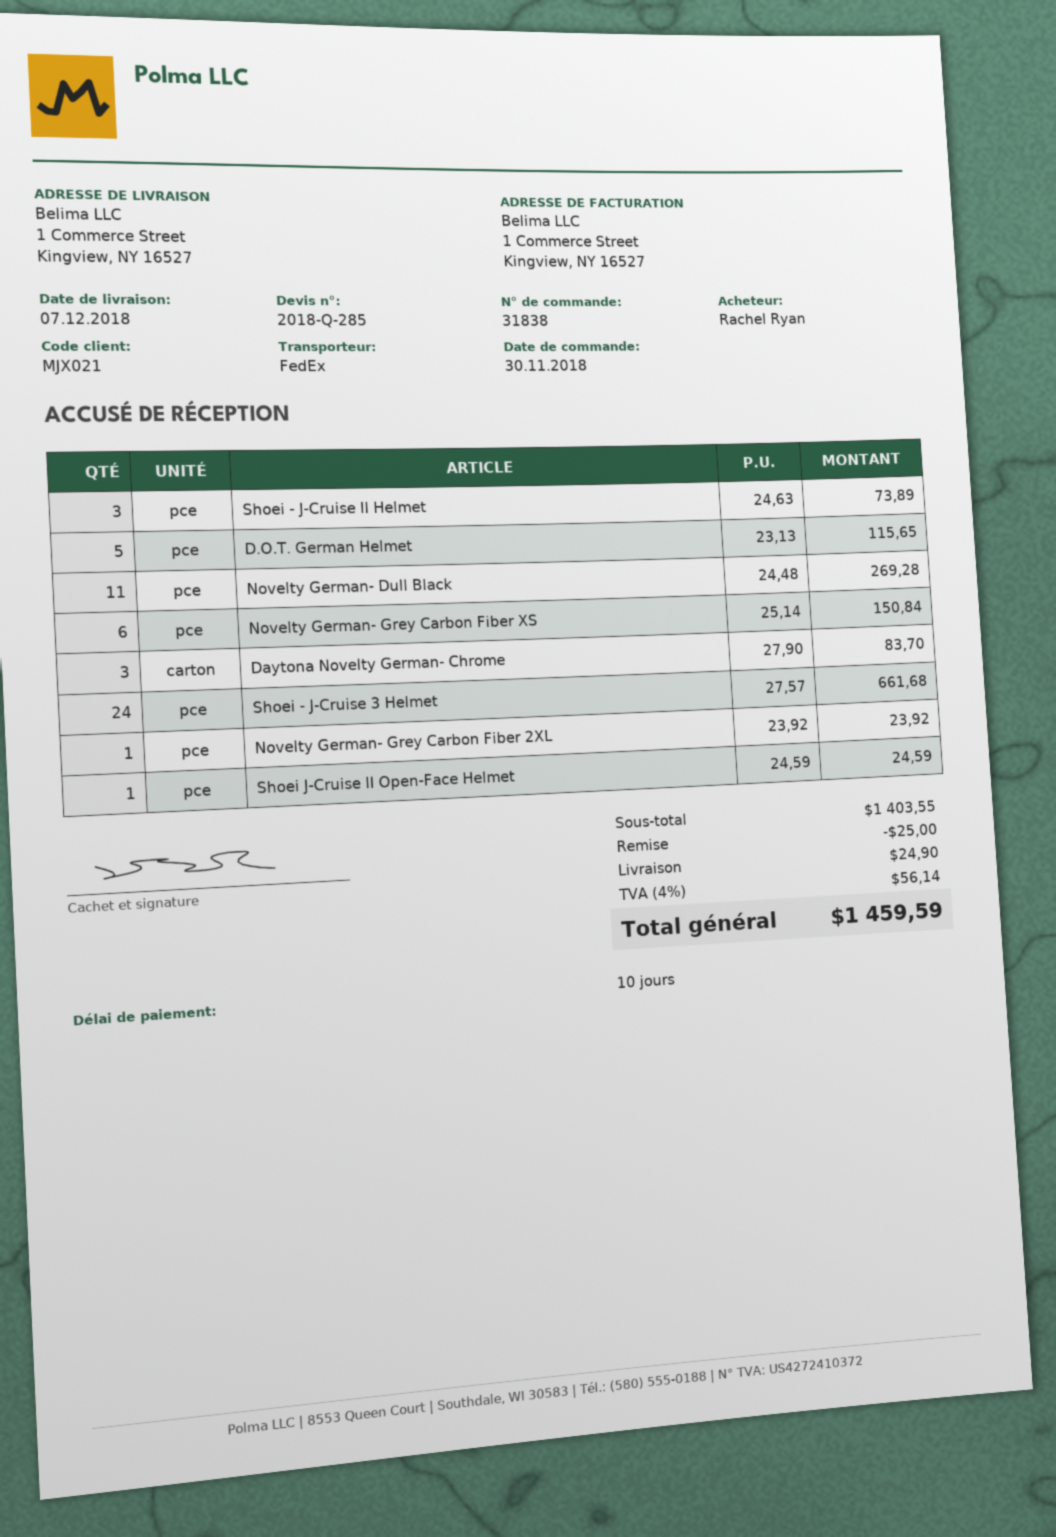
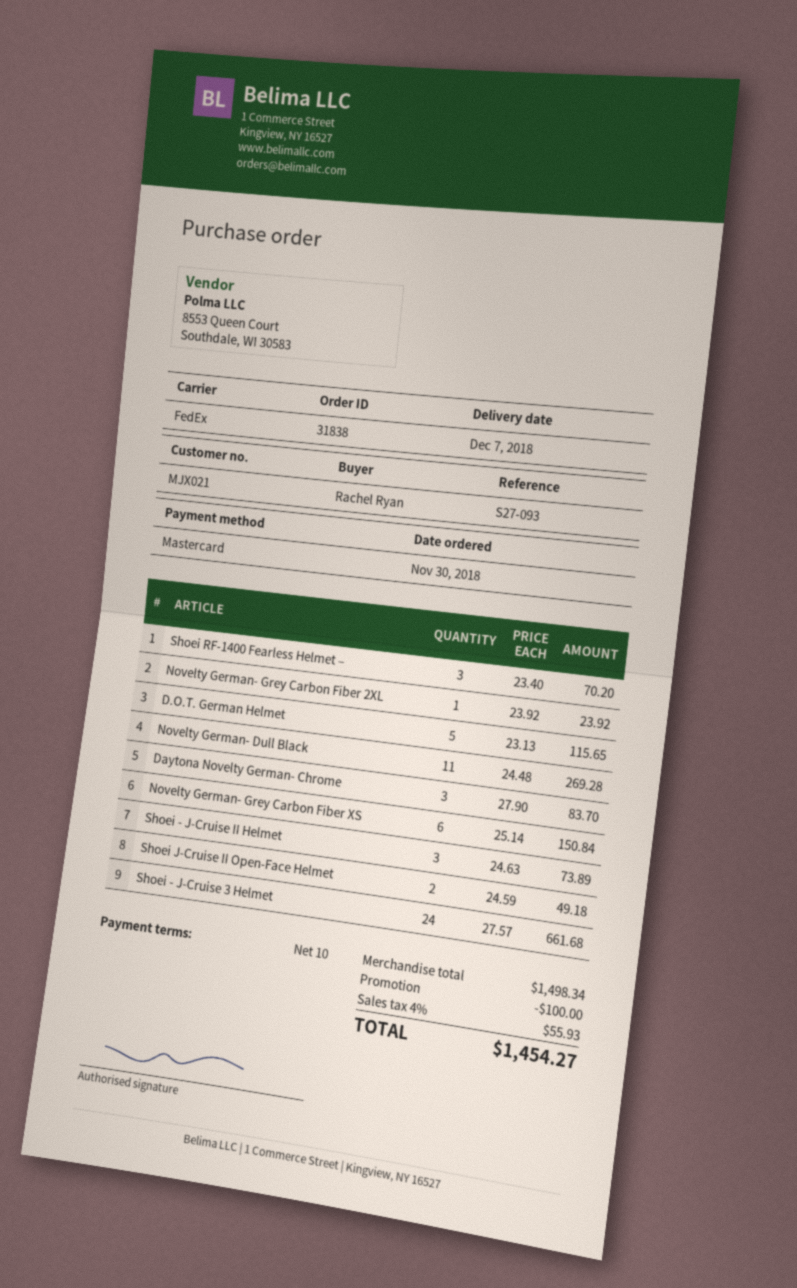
Shoei J-Cruise II Open-Face Helmet: 1 x 24.59 = 24.59 -> 2 x 24.59 = 49.18
Shoei RF-1400 Fearless Helmet –: none -> 3 x 23.40 = 70.20
subtotal: 1403.55 -> 1498.34
discount: 25.00 -> 100.00
shipping: 24.90 -> none
tax: 4% = 56.14 -> 4% = 55.93
total: 1459.59 -> 1454.27

